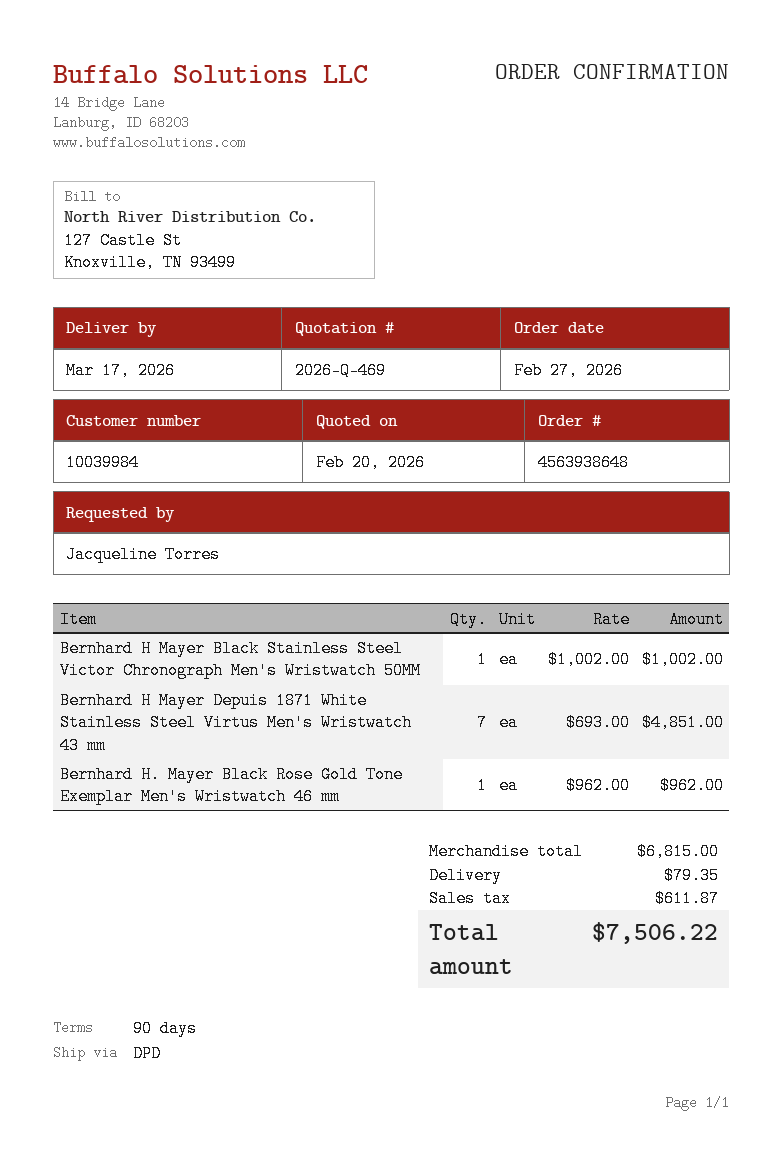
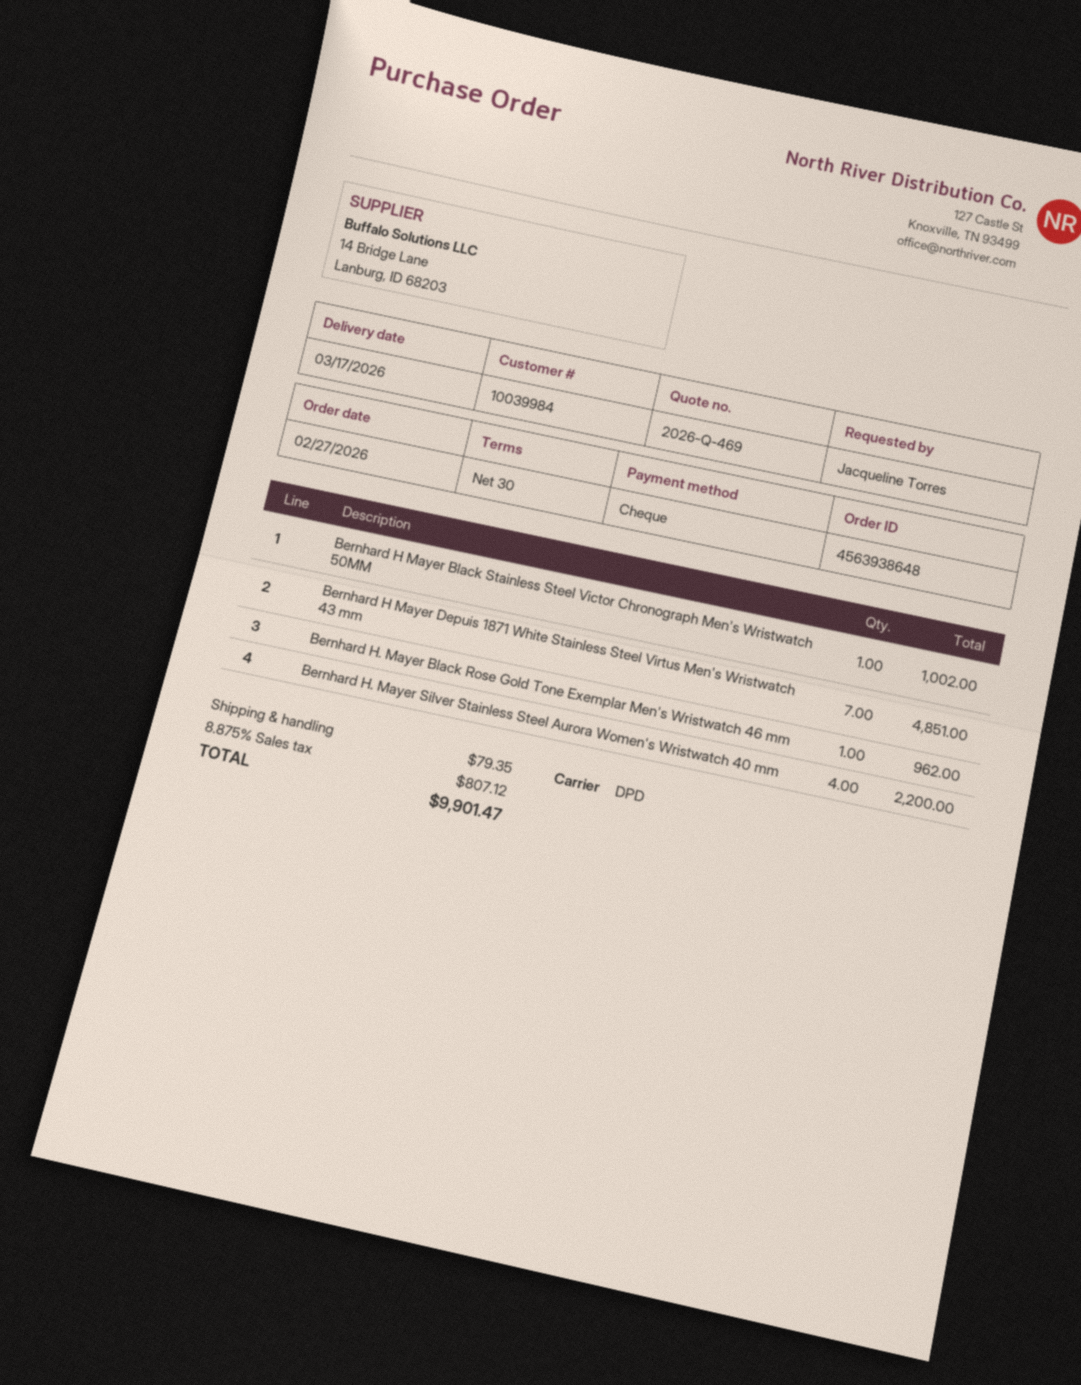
payment terms: 90 days -> 30 days
Bernhard H. Mayer Silver Stainless Steel Aurora Women's Wristwatch 40 mm: none -> 4 for 2200.00
tax: 611.87 -> 807.12
total: 7506.22 -> 9901.47

